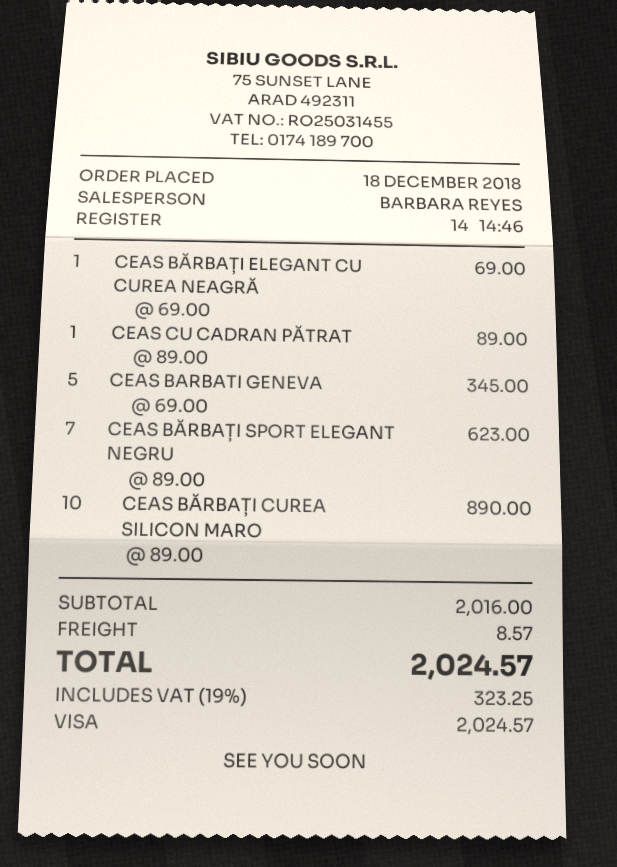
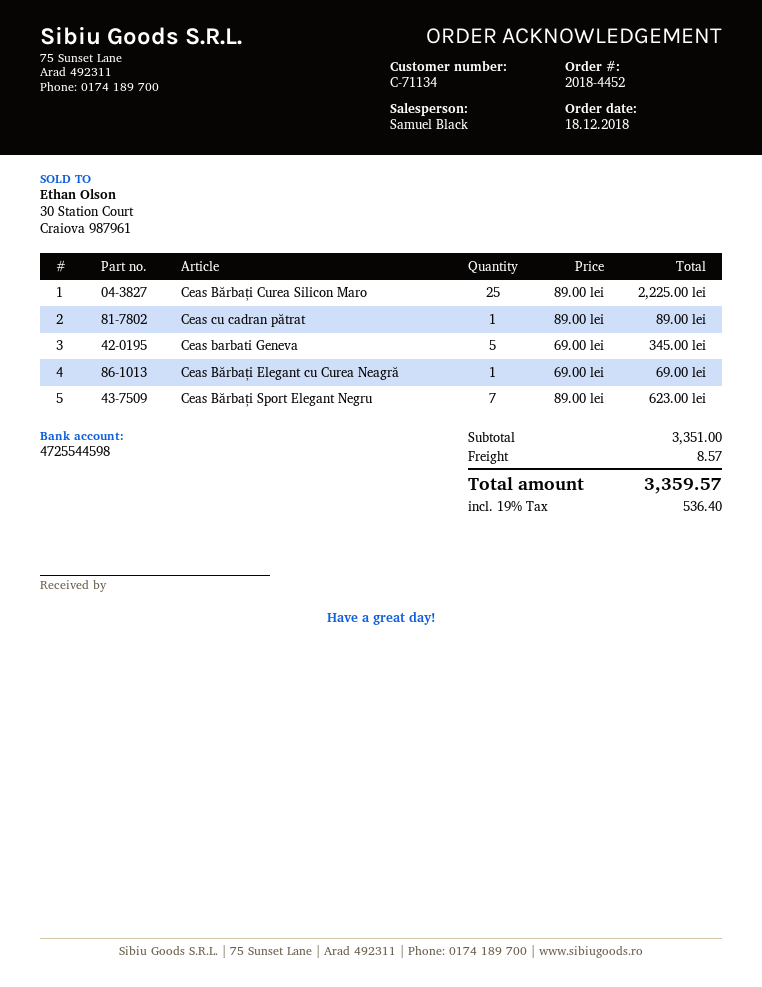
sales rep: BARBARA REYES -> Samuel Black
CEAS BĂRBAȚI CUREA SILICON MARO: 10 x 89.00 = 890.00 -> 25 x 89.00 = 2225.00
subtotal: 2016.00 -> 3351.00
tax: 19% = 323.25 -> 19% = 536.40
total: 2024.57 -> 3359.57

